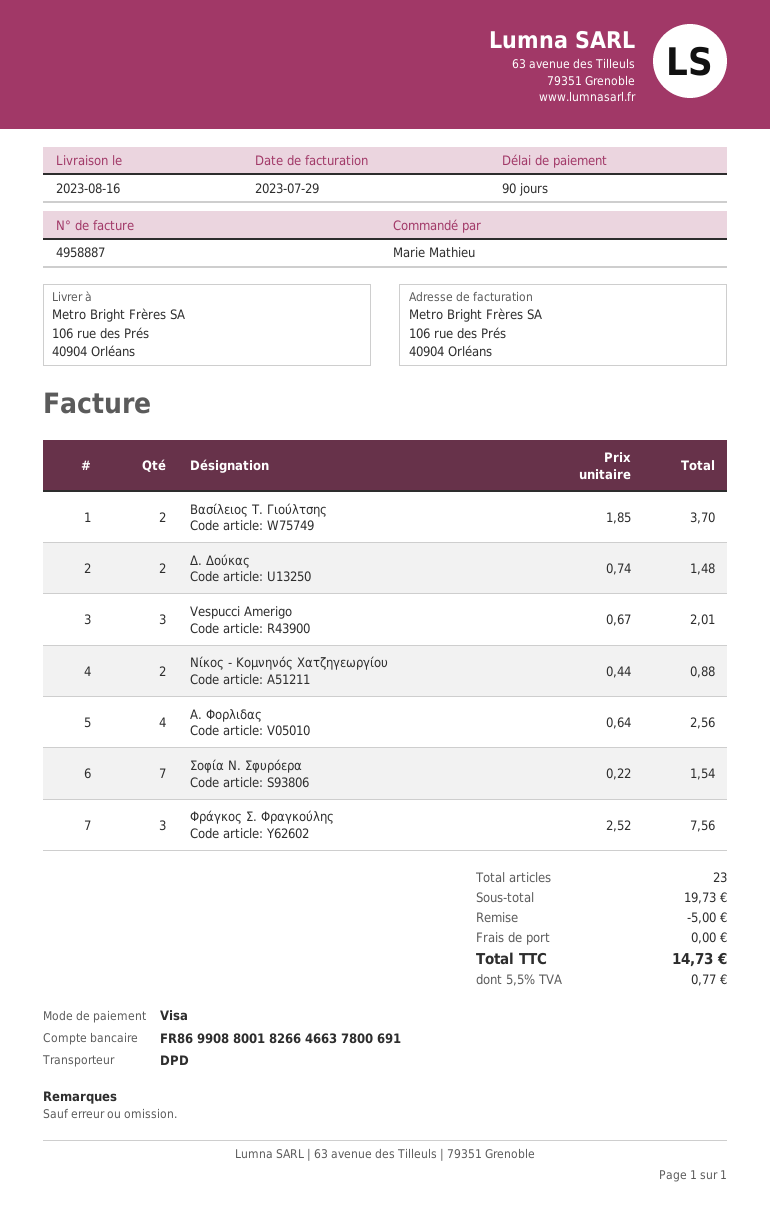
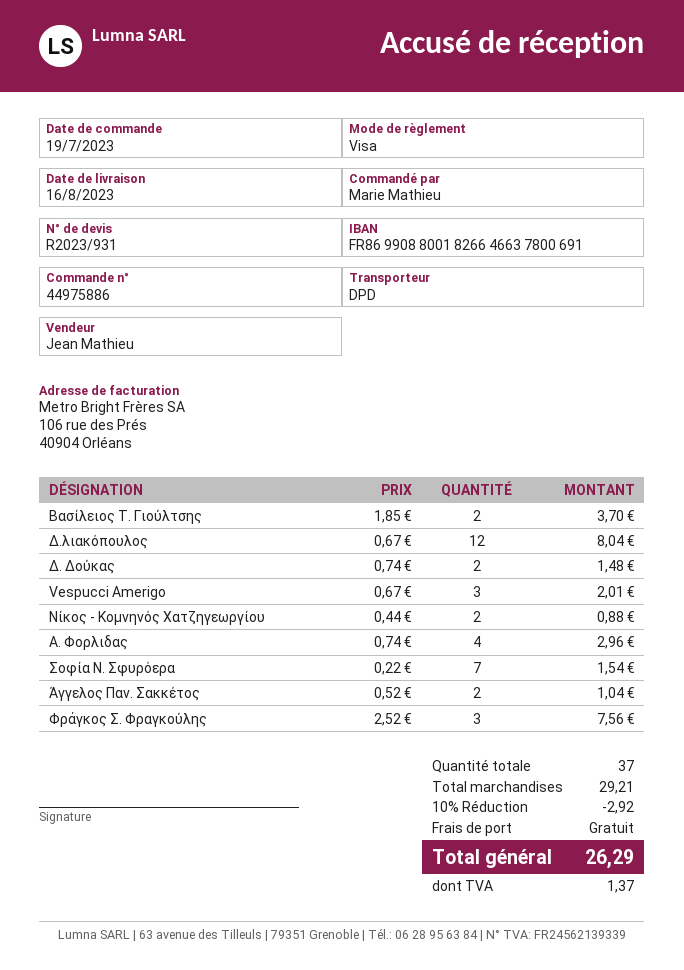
Α. Φορλιδας: 4 x 0.64 = 2.56 -> 4 x 0.74 = 2.96
Δ.λιακόπουλος: none -> 12 x 0.67 = 8.04
Άγγελος Παν. Σακκέτος: none -> 2 x 0.52 = 1.04
total quantity: 23 -> 37
subtotal: 19.73 -> 29.21
discount: 5.00 -> 2.92
tax: 0.77 -> 1.37
total: 14.73 -> 26.29

